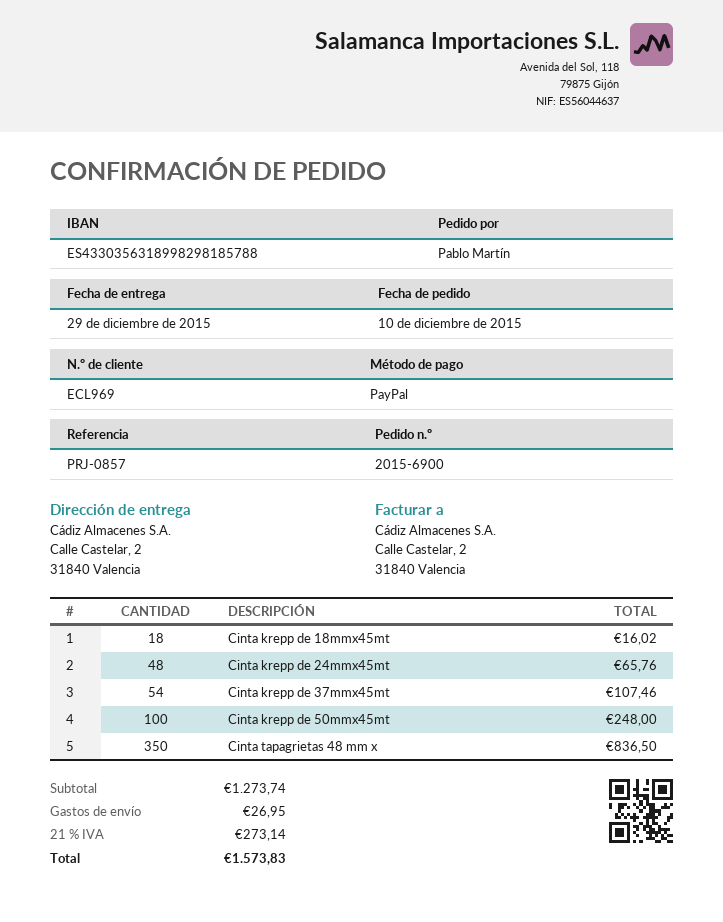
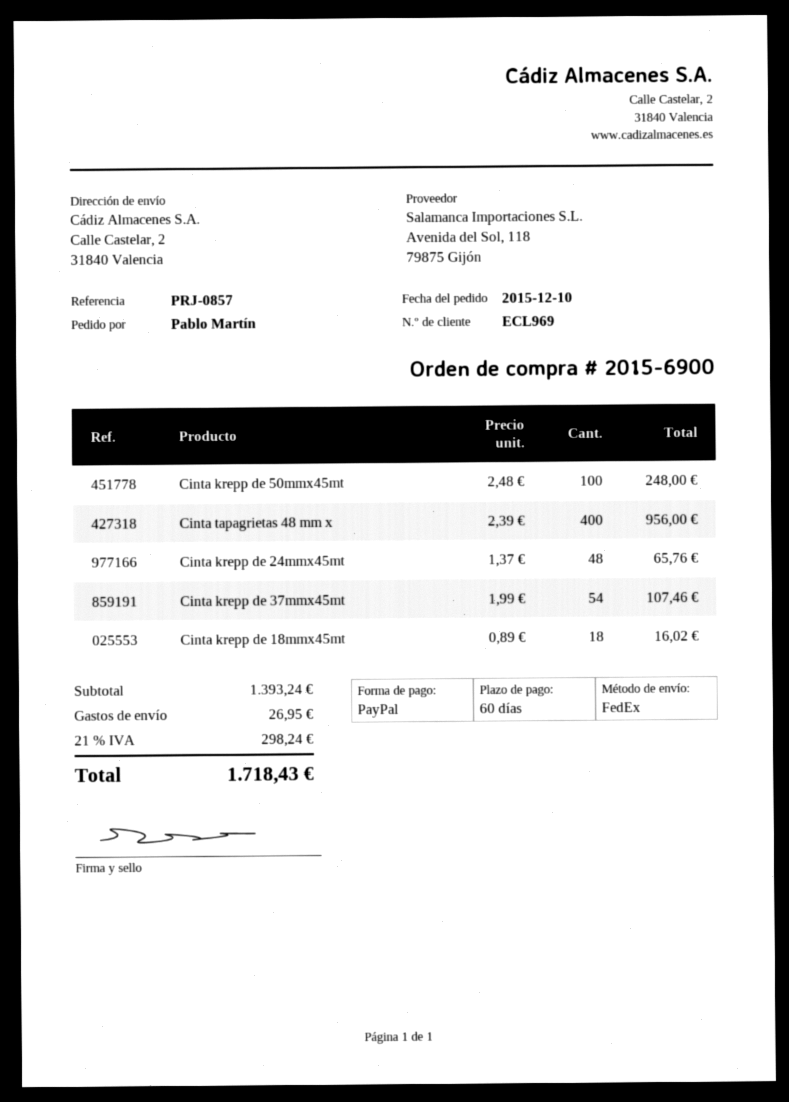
Cinta tapagrietas 48 mm x: 350 for 836.50 -> 400 for 956.00
subtotal: 1273.74 -> 1393.24
tax: 21% = 273.14 -> 21% = 298.24
total: 1573.83 -> 1718.43

